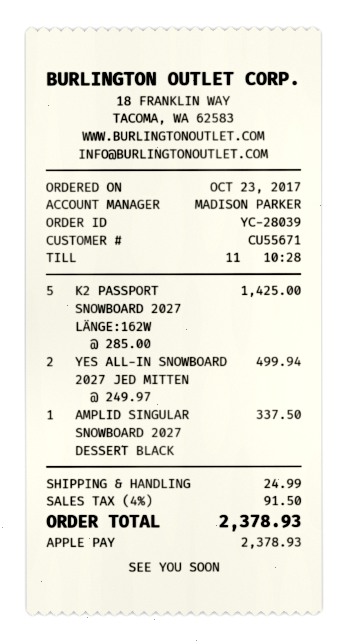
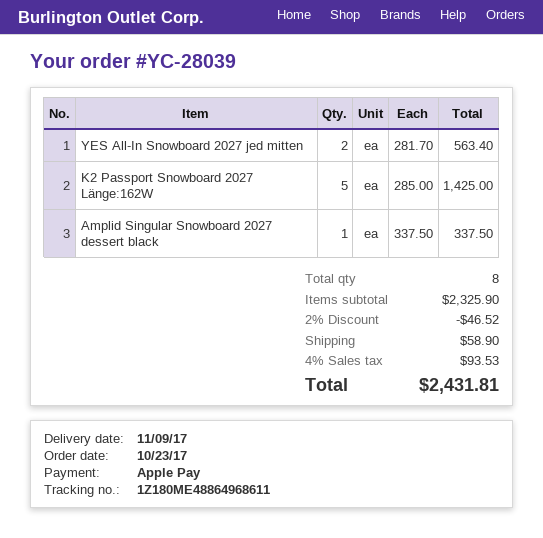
YES ALL-IN SNOWBOARD 2027 JED MITTEN: 2 x 249.97 = 499.94 -> 2 x 281.70 = 563.40
discount: none -> 2% = 46.52
shipping: 24.99 -> 58.90
tax: 4% = 91.50 -> 4% = 93.53
total: 2378.93 -> 2431.81

